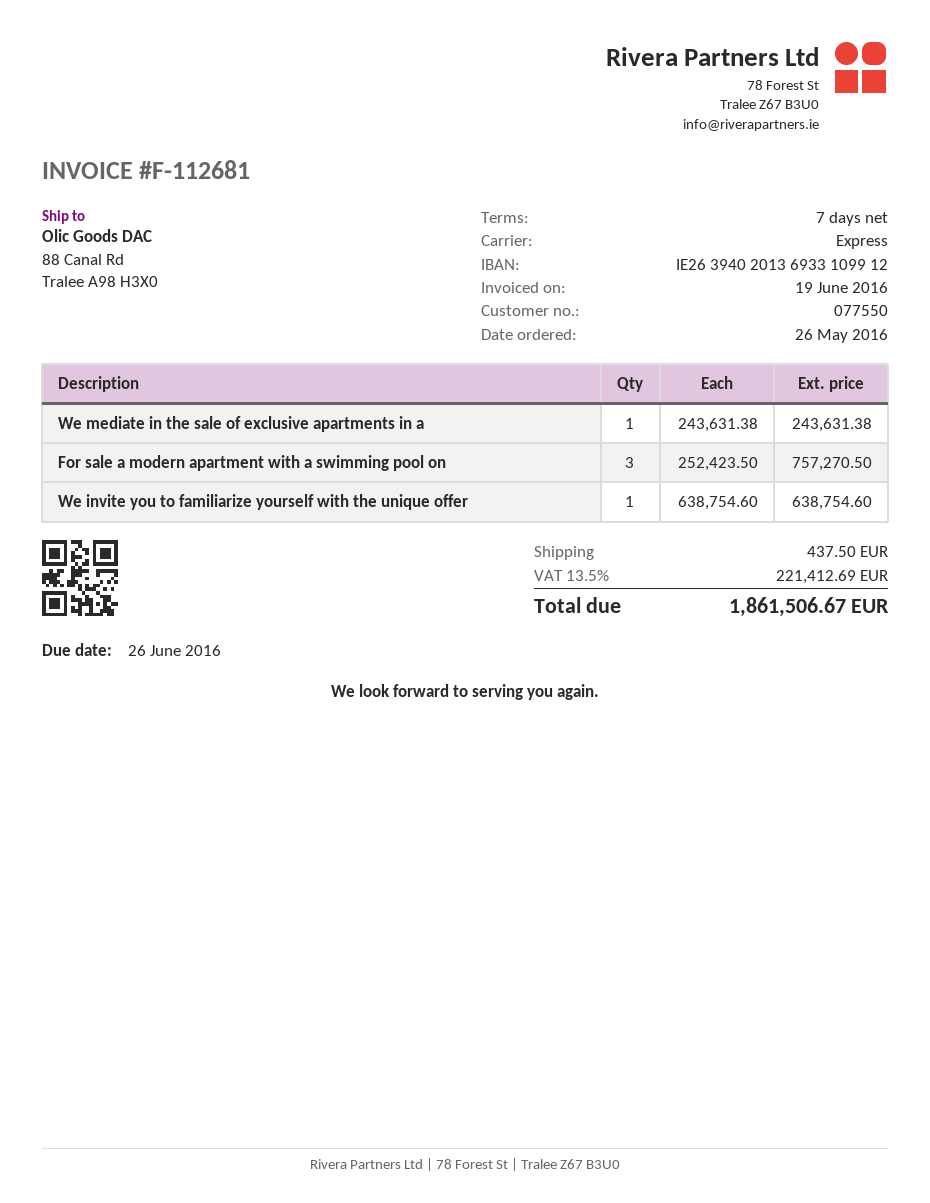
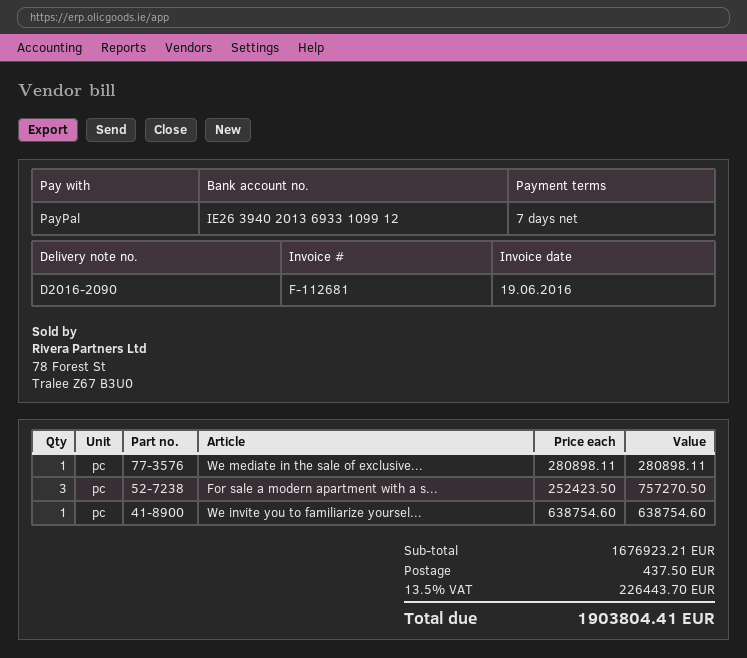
We mediate in the sale of exclusive apartments in a: 1 x 243631.38 = 243631.38 -> 1 x 280898.11 = 280898.11
tax: 13.5% = 221412.69 -> 13.5% = 226443.70
total: 1861506.67 -> 1903804.41

